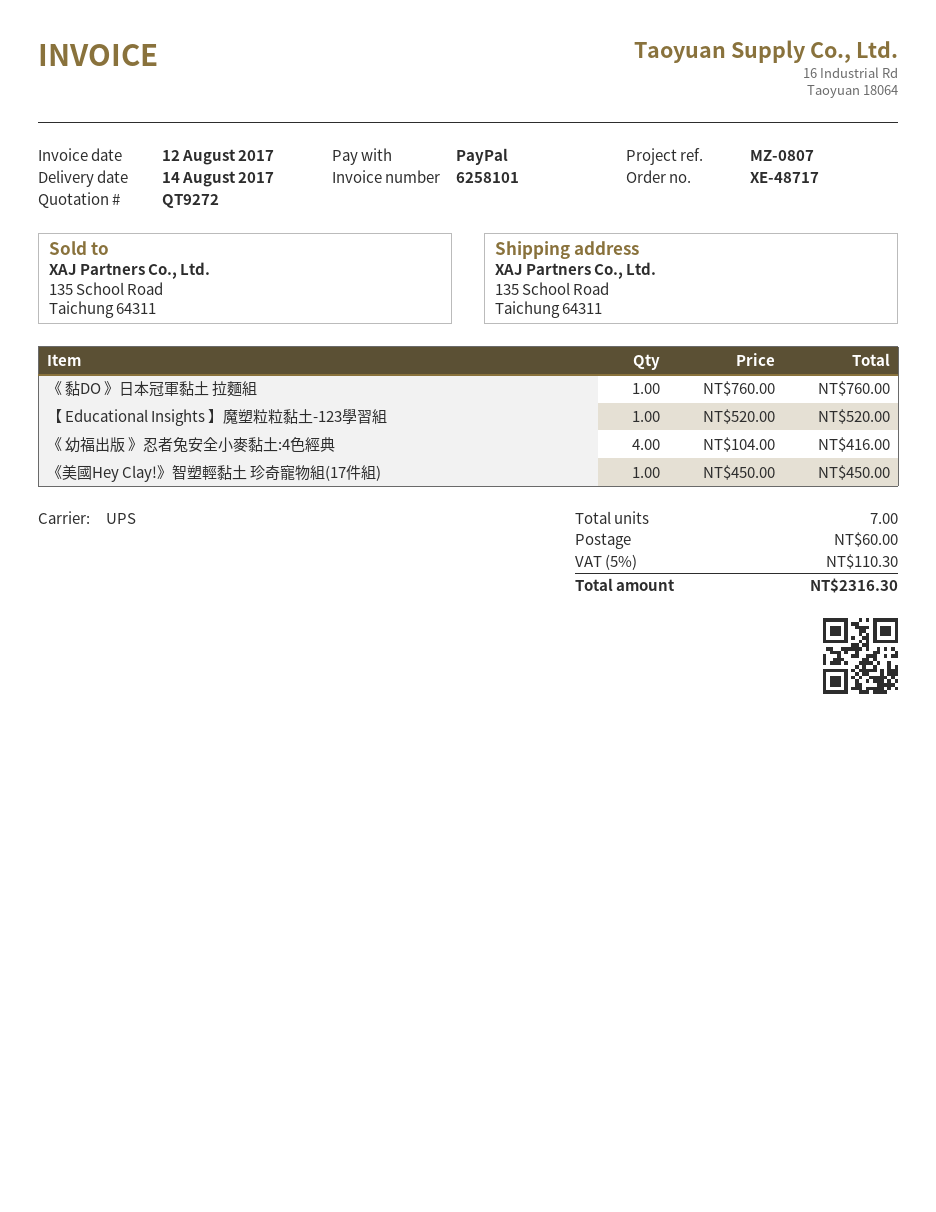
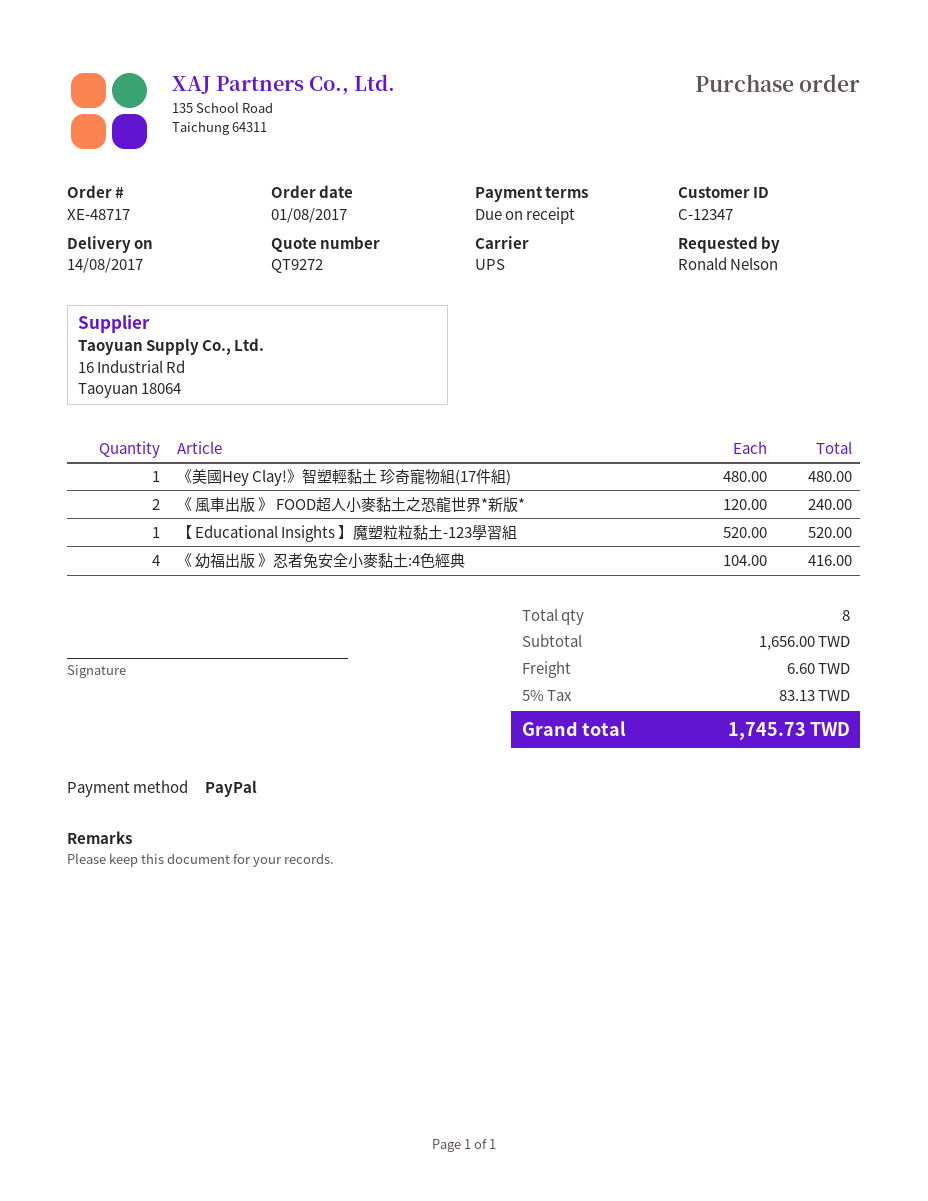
《 黏DO 》日本冠軍黏土 拉麵組: 1 x 760.00 = 760.00 -> none
《美國Hey Clay!》智塑輕黏土 珍奇寵物組(17件組): 1 x 450.00 = 450.00 -> 1 x 480.00 = 480.00
《 風車出版 》 FOOD超人小麥黏土之恐龍世界*新版*: none -> 2 x 120.00 = 240.00
total quantity: 7 -> 8
shipping: 60.00 -> 6.60
tax: 5% = 110.30 -> 5% = 83.13
total: 2316.30 -> 1745.73

